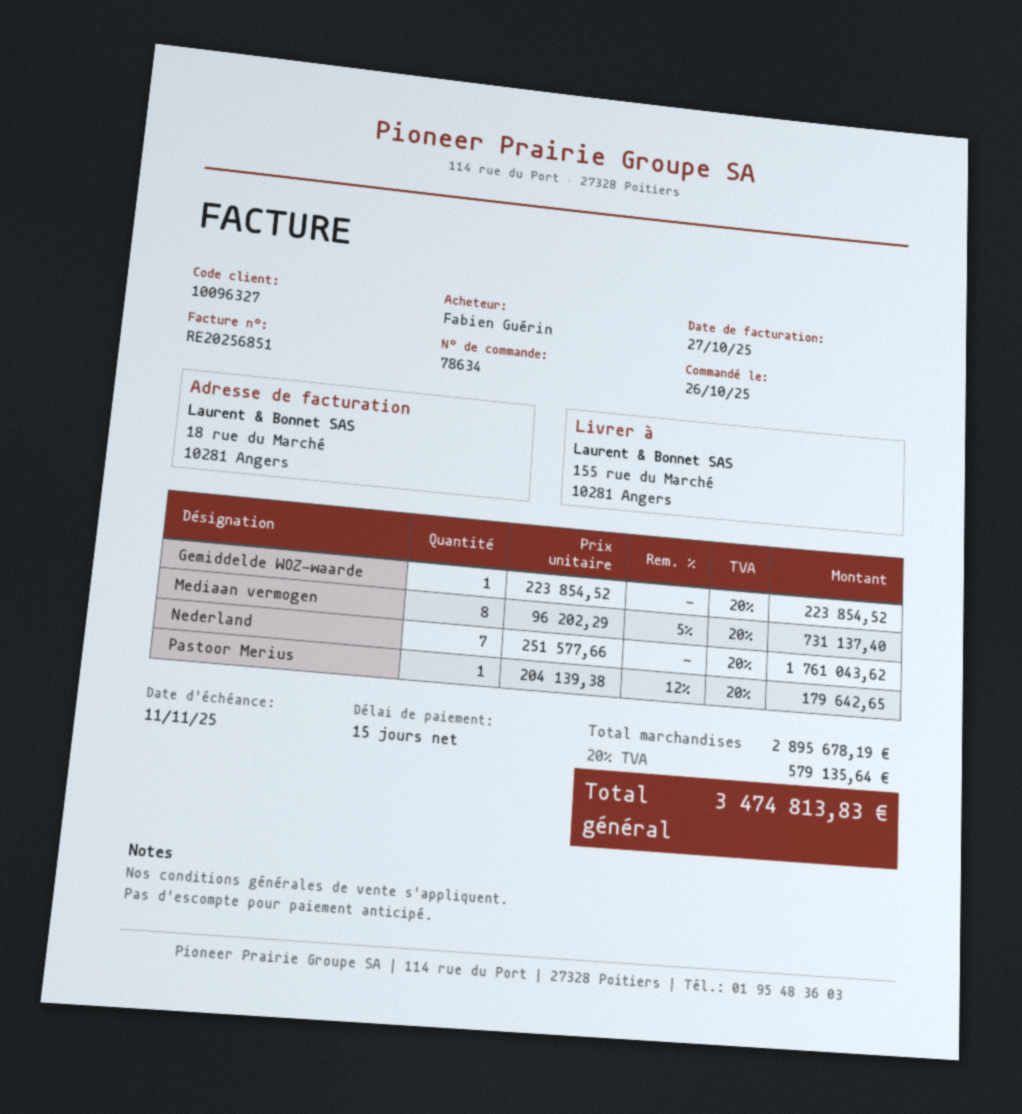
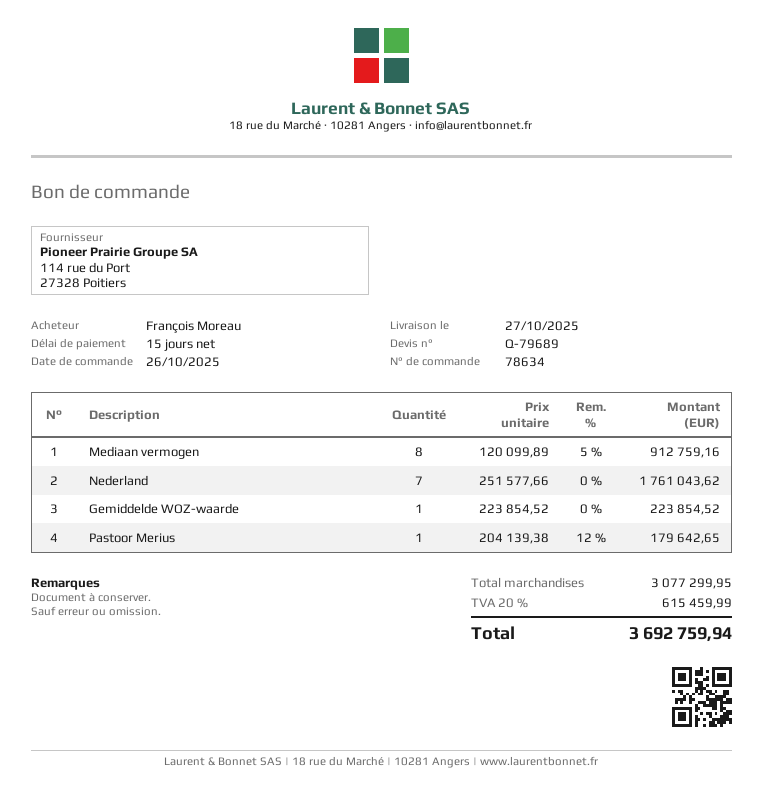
ordered by: Fabien Guérin -> François Moreau
Mediaan vermogen: 8 x 96202.29 - 5% = 731137.40 -> 8 x 120099.89 - 5% = 912759.16
subtotal: 2895678.19 -> 3077299.95
tax: 20% = 579135.64 -> 20% = 615459.99
total: 3474813.83 -> 3692759.94

